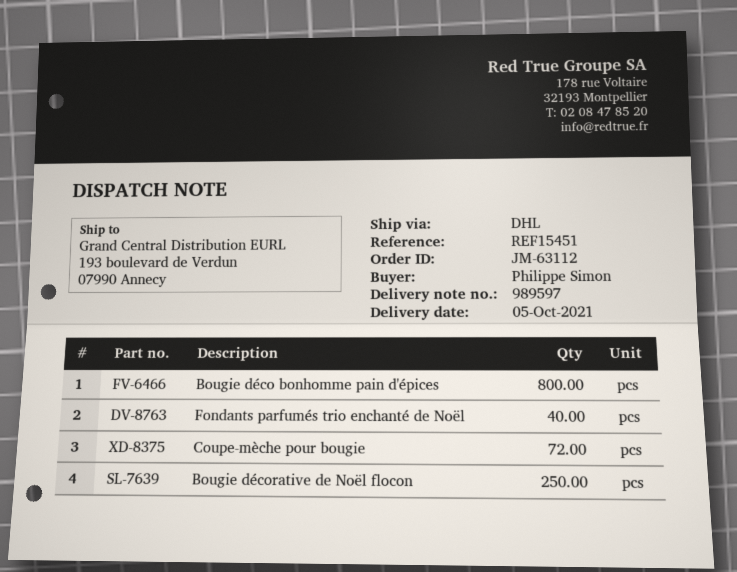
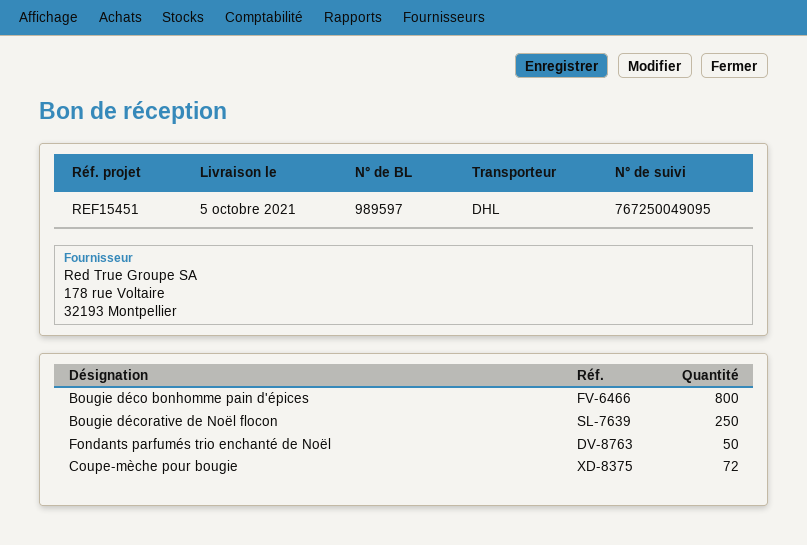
Fondants parfumés trio enchanté de Noël: 40 -> 50

